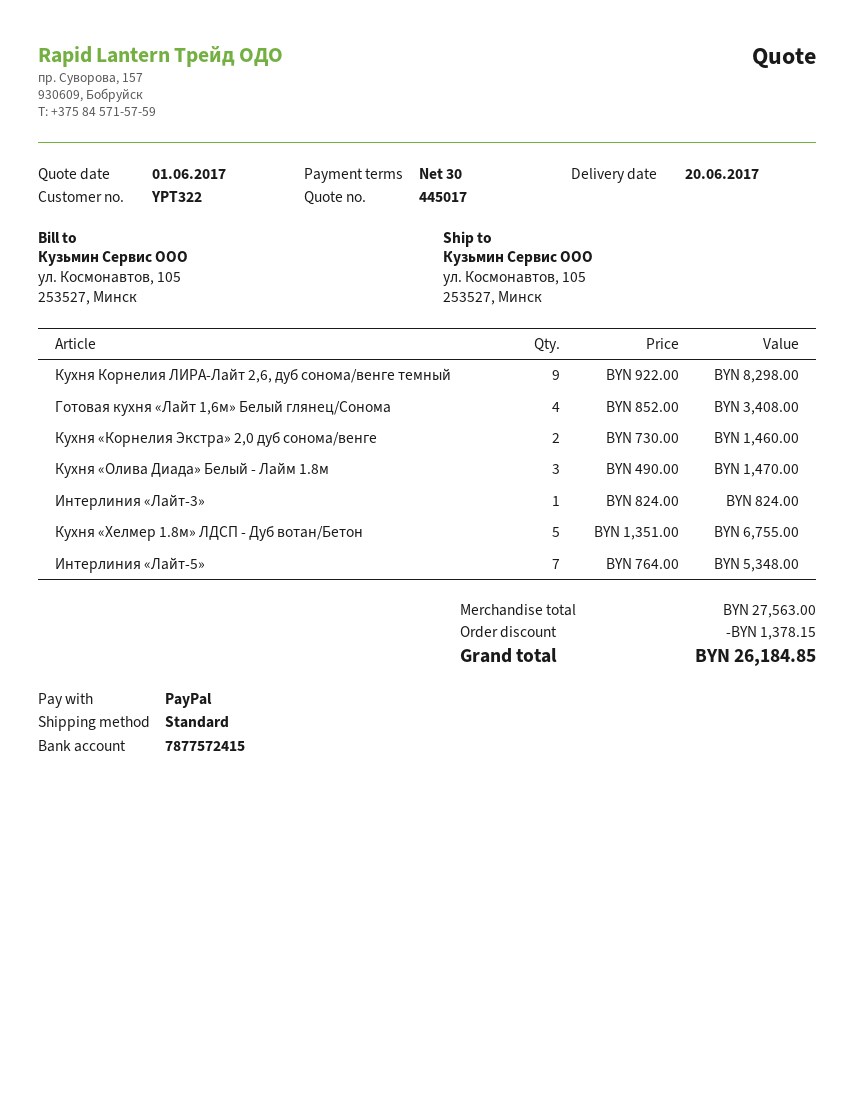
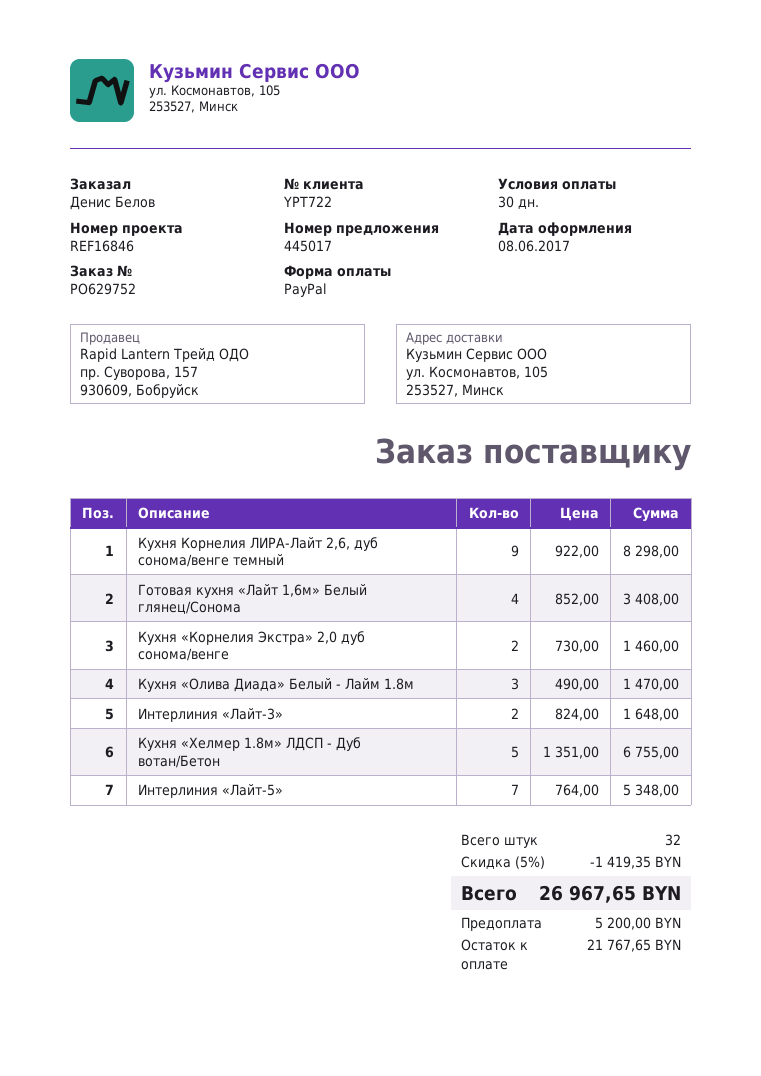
customer number: YPT322 -> YPT722
Интерлиния «Лайт-3»: 1 x 824.00 = 824.00 -> 2 x 824.00 = 1648.00
discount: 1378.15 -> 1419.35
total: 26184.85 -> 26967.65

